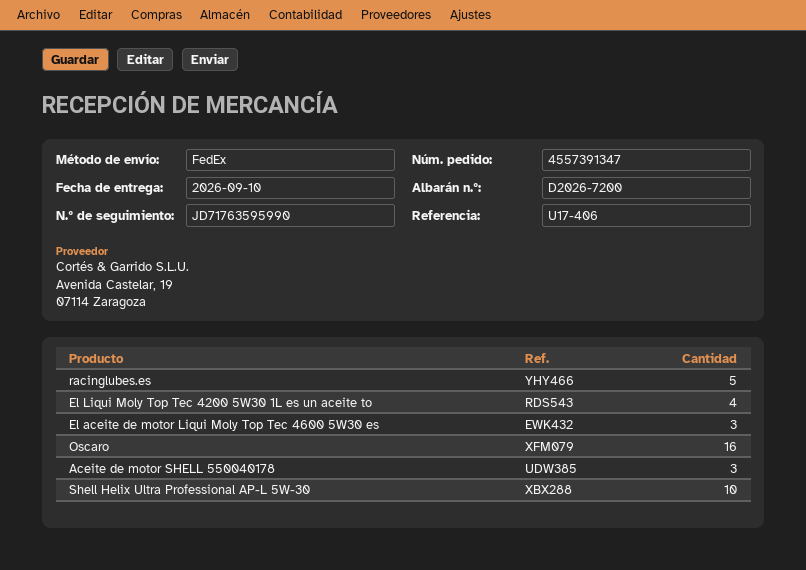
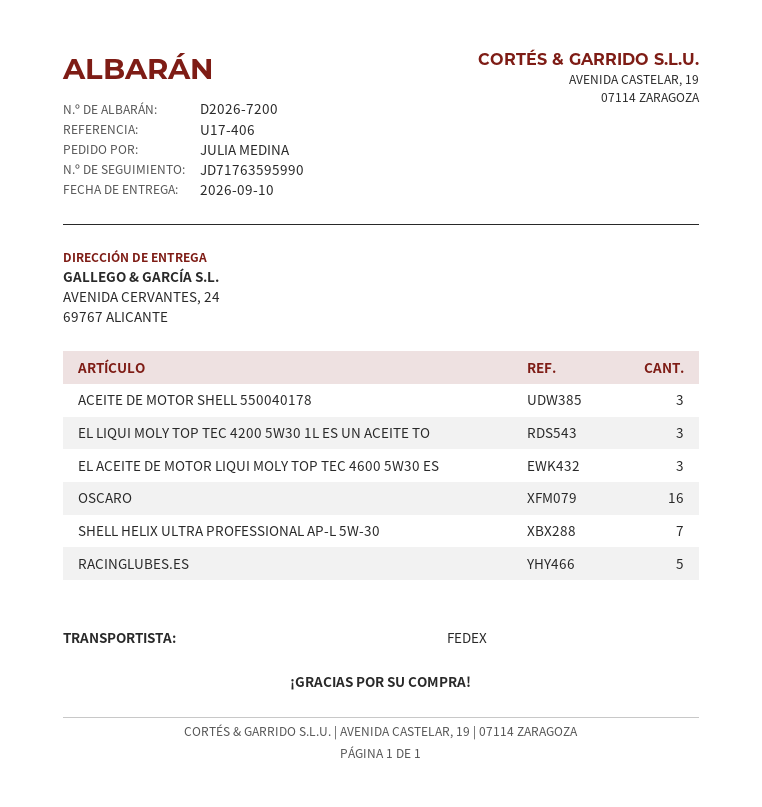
El Liqui Moly Top Tec 4200 5W30 1L es un aceite to: 4 -> 3
Shell Helix Ultra Professional AP-L 5W-30: 10 -> 7

